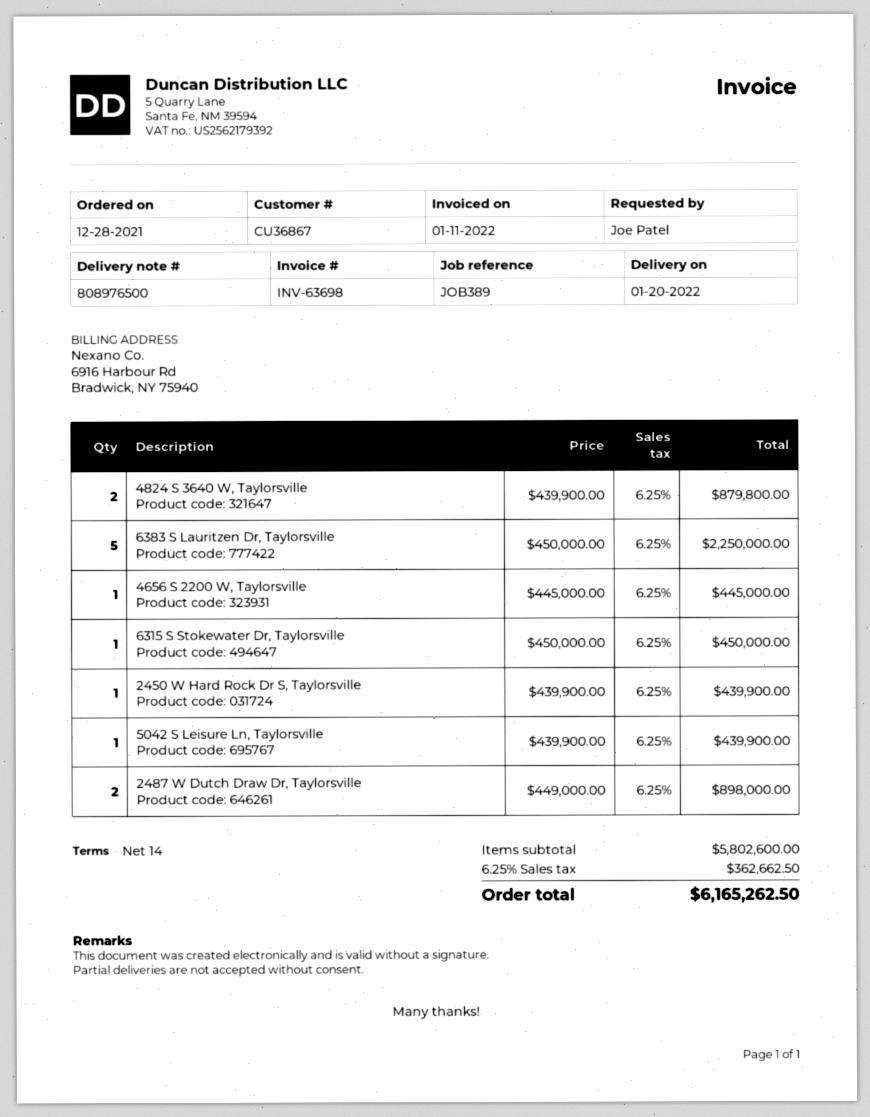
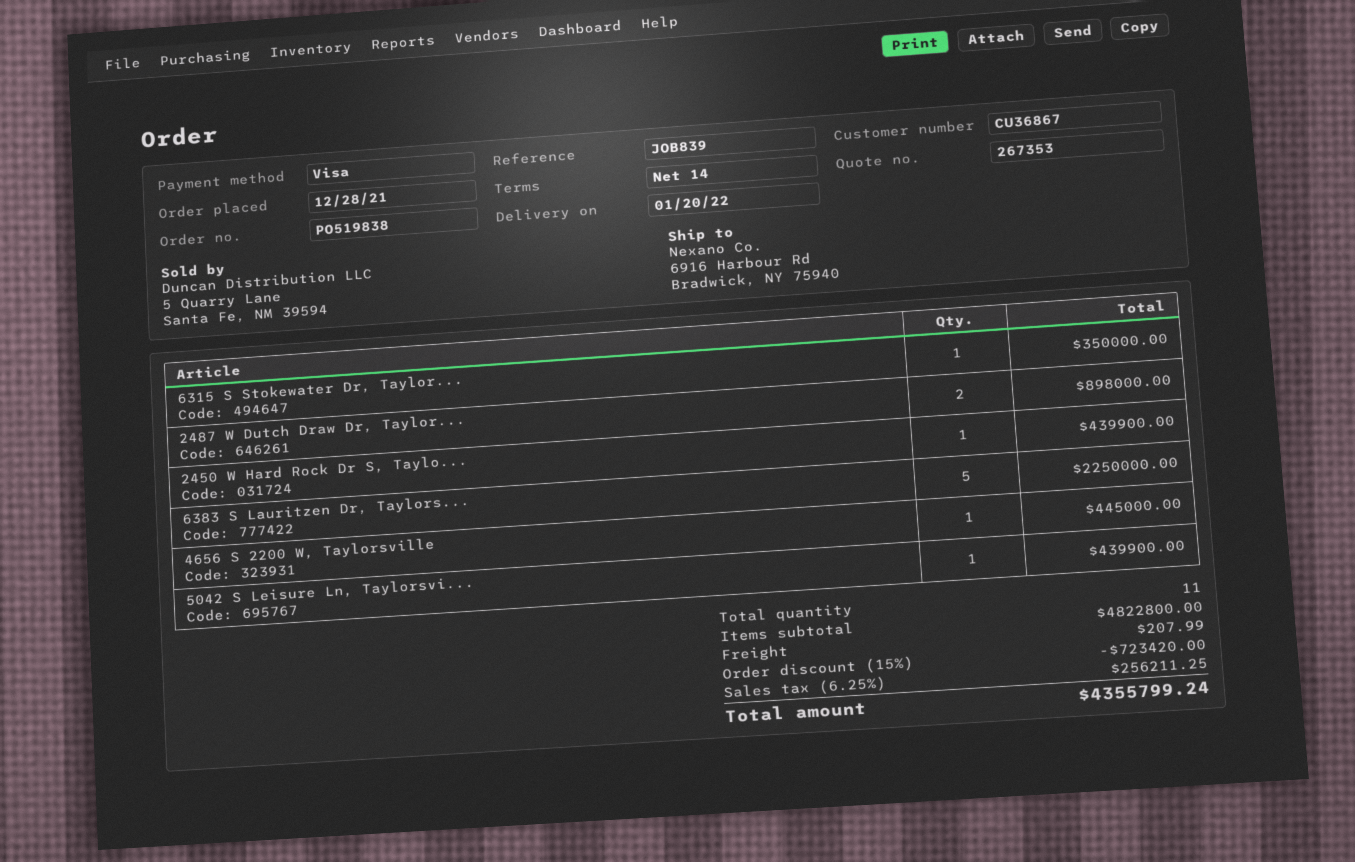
reference: JOB389 -> JOB839
4824 S 3640 W, Taylorsville: 2 for 879800.00 -> none
6315 S Stokewater Dr, Taylorsville: 1 for 450000.00 -> 1 for 350000.00
subtotal: 5802600.00 -> 4822800.00
discount: none -> 15% = 723420.00
shipping: none -> 207.99
tax: 6.25% = 362662.50 -> 6.25% = 256211.25
total: 6165262.50 -> 4355799.24

